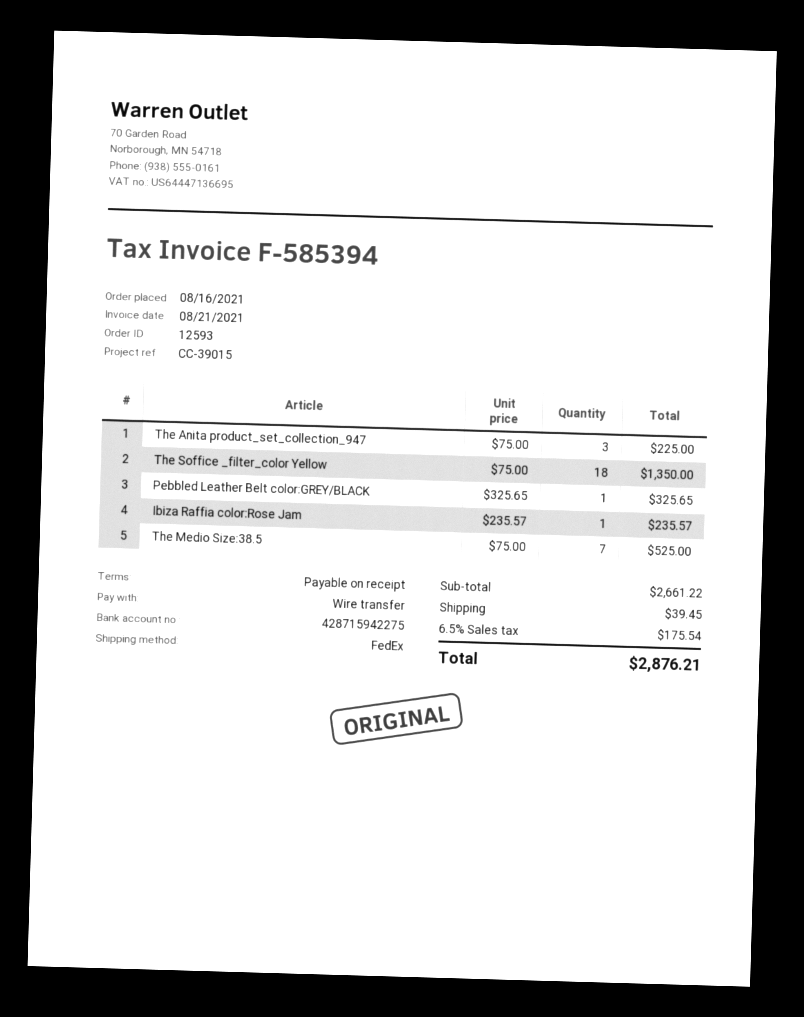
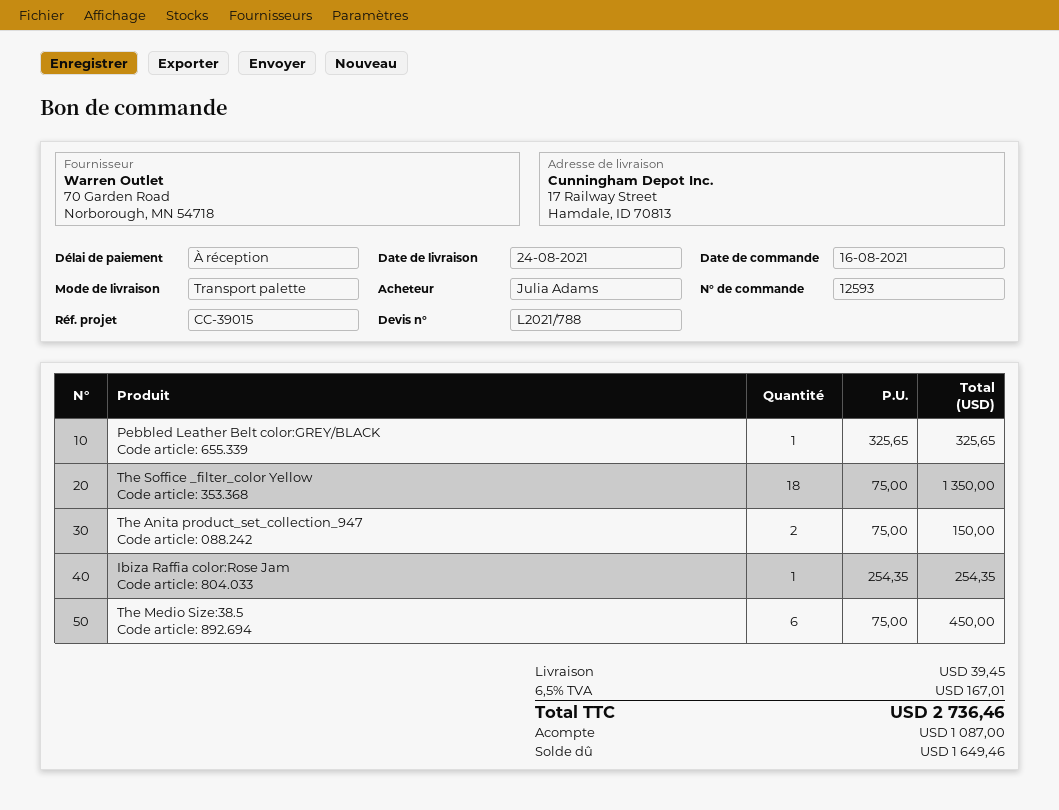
shipping method: FedEx -> pallet freight
The Anita product_set_collection_947: 3 x 75.00 = 225.00 -> 2 x 75.00 = 150.00
Ibiza Raffia color:Rose Jam: 1 x 235.57 = 235.57 -> 1 x 254.35 = 254.35
The Medio Size:38.5: 7 x 75.00 = 525.00 -> 6 x 75.00 = 450.00
tax: 6.5% = 175.54 -> 6.5% = 167.01
total: 2876.21 -> 2736.46

